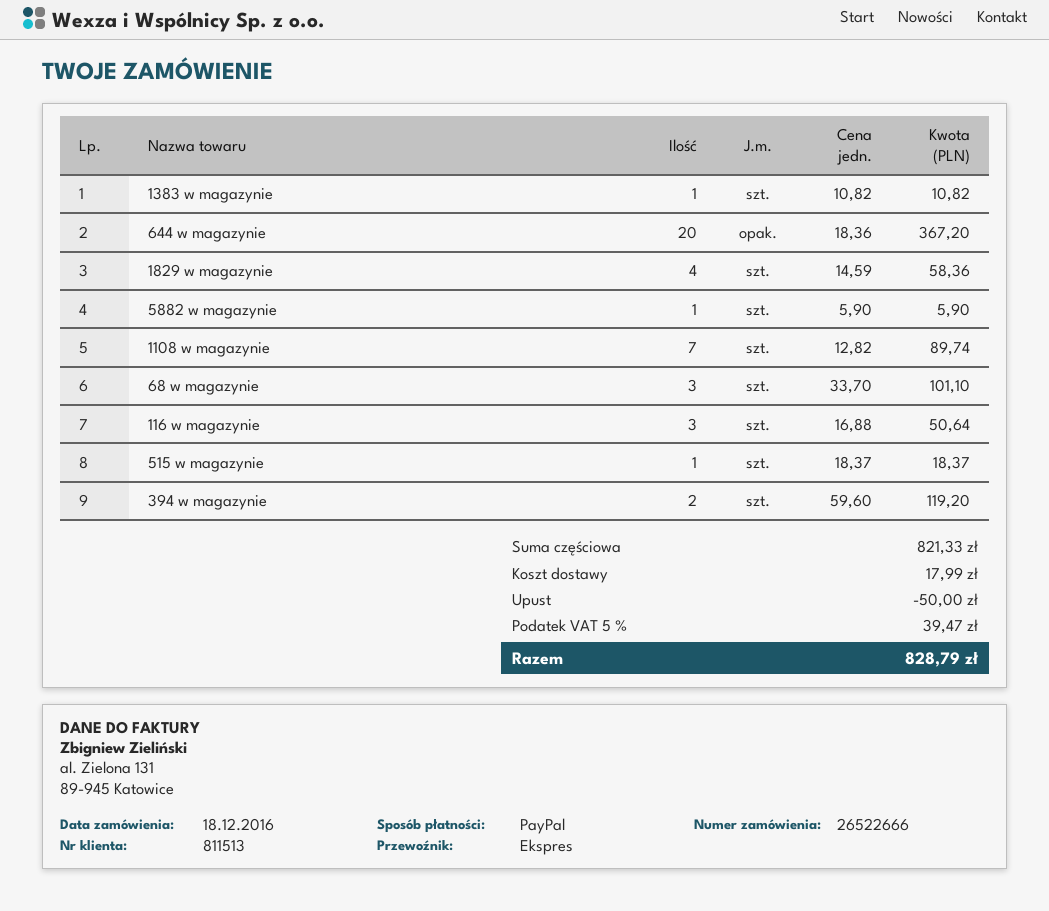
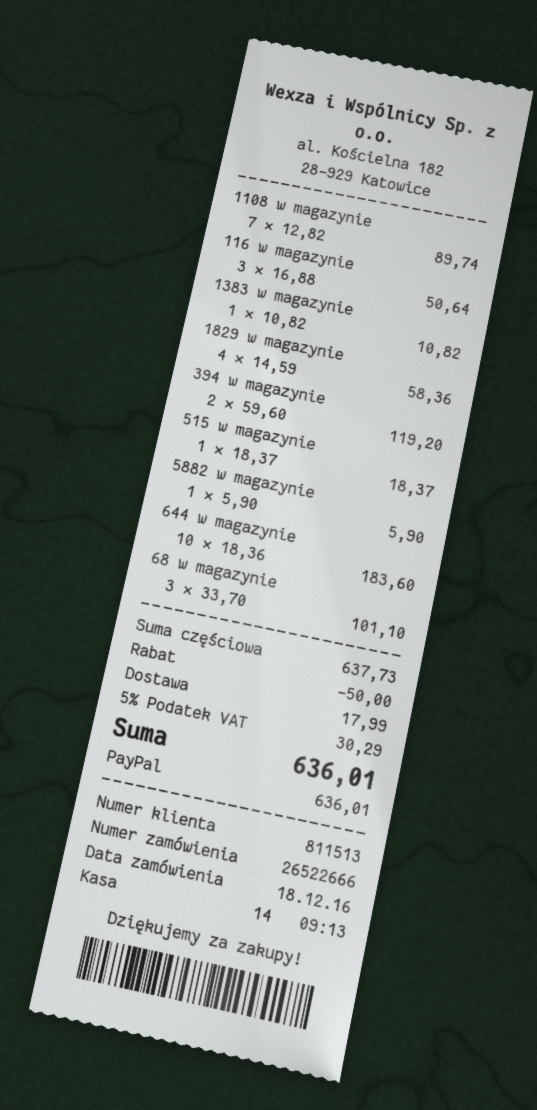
644 w magazynie: 20 x 18.36 = 367.20 -> 10 x 18.36 = 183.60
subtotal: 821.33 -> 637.73
tax: 5% = 39.47 -> 5% = 30.29
total: 828.79 -> 636.01

